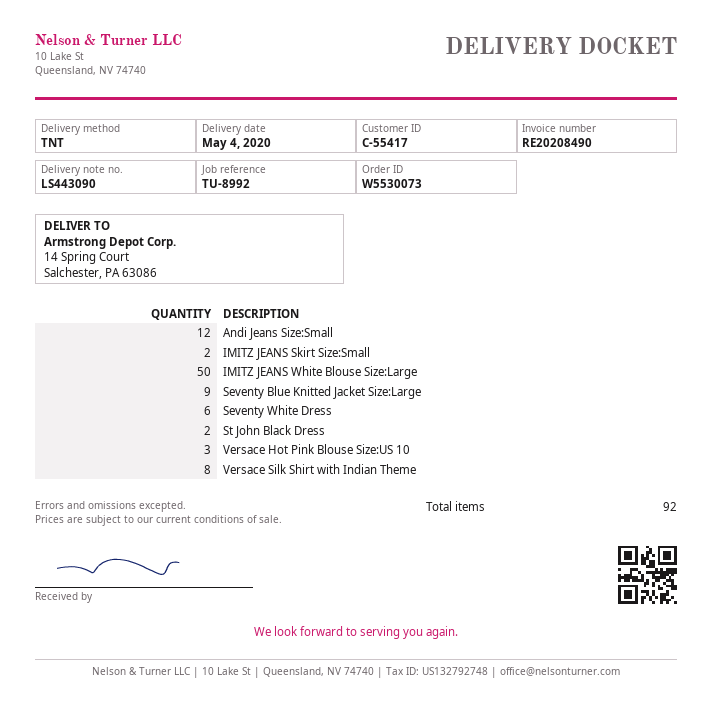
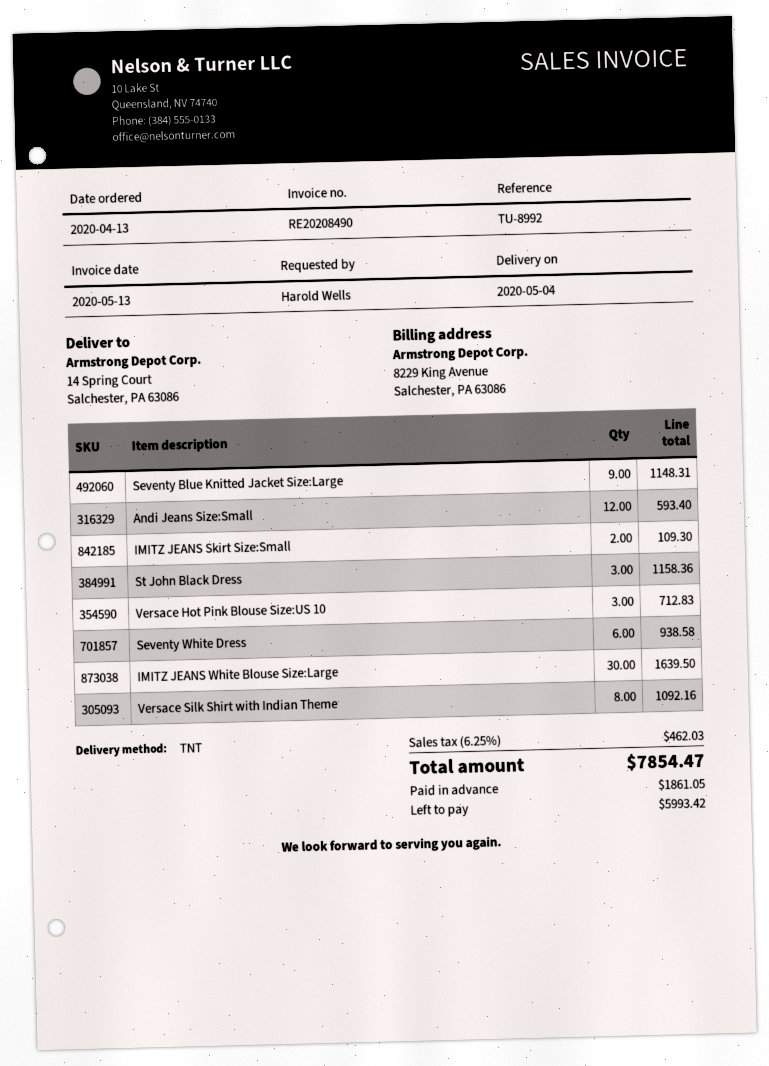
IMITZ JEANS White Blouse Size:Large: 50 -> 30
St John Black Dress: 2 -> 3

